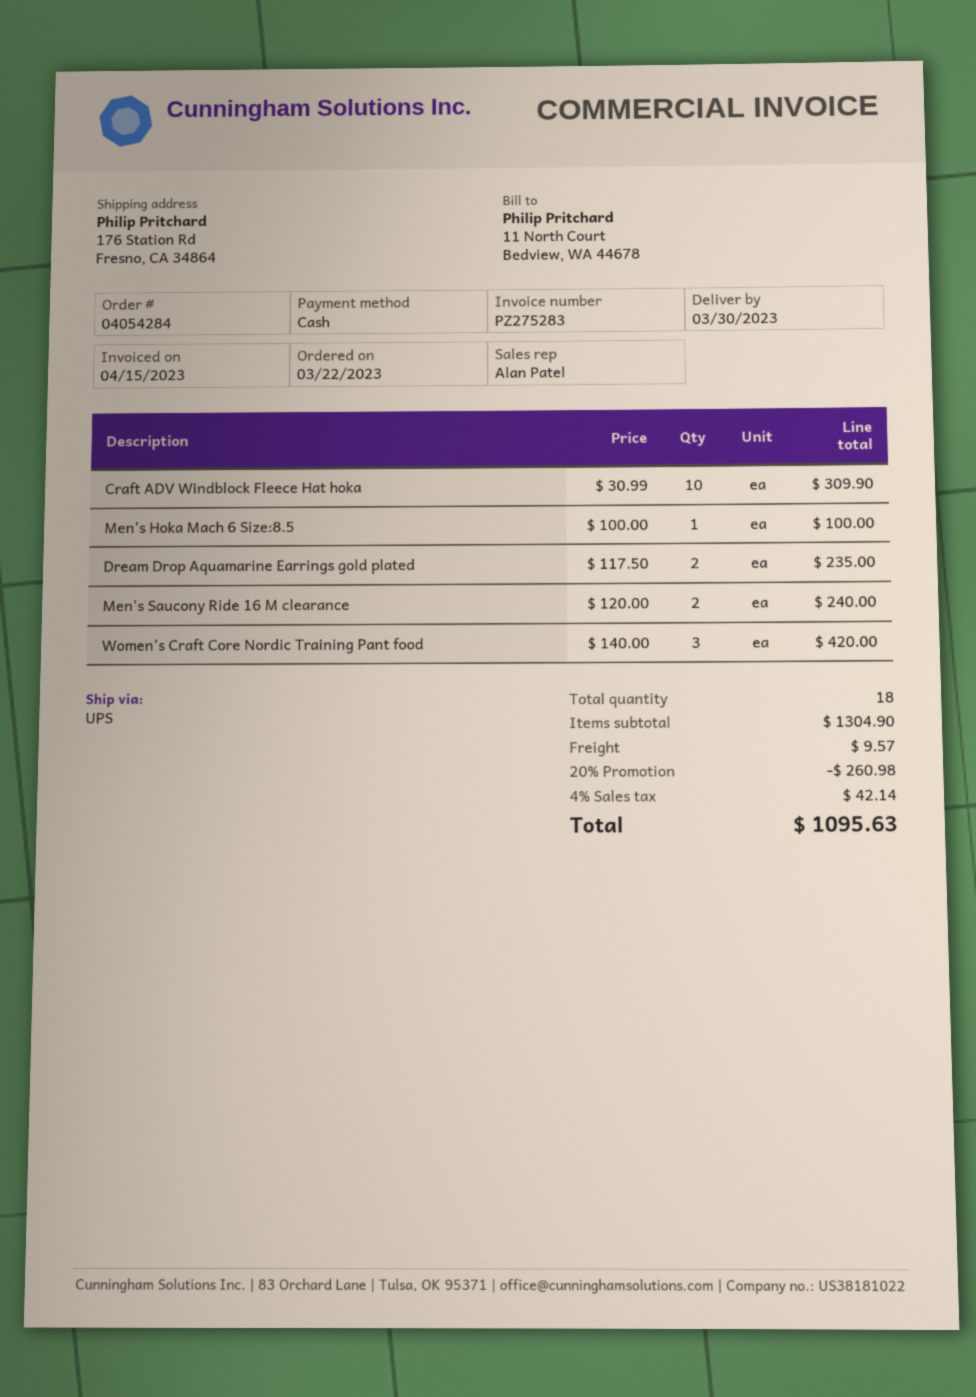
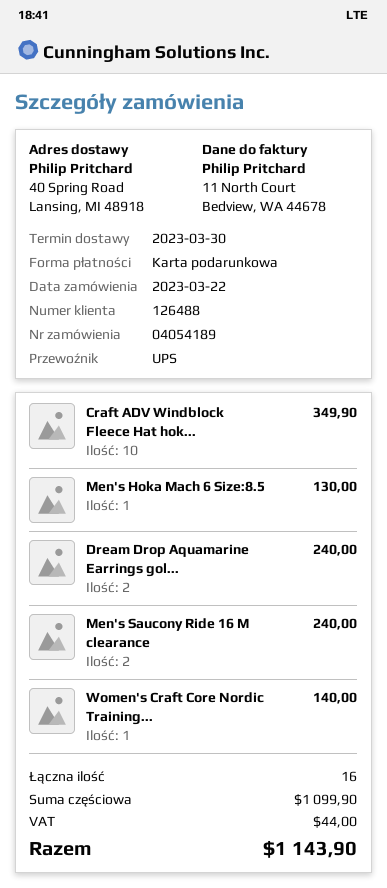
order number: 04054284 -> 04054189
payment method: cash -> gift card
ship to: 176 Station Rd, Fresno, CA 34864 -> 40 Spring Road, Lansing, MI 48918
Craft ADV Windblock Fleece Hat hoka: 10 for 309.90 -> 10 for 349.90
Men's Hoka Mach 6 Size:8.5: 1 for 100.00 -> 1 for 130.00
Dream Drop Aquamarine Earrings gold plated: 2 for 235.00 -> 2 for 240.00
Women's Craft Core Nordic Training Pant food: 3 for 420.00 -> 1 for 140.00
total quantity: 18 -> 16
subtotal: 1304.90 -> 1099.90
discount: 20% = 260.98 -> none
shipping: 9.57 -> none
tax: 42.14 -> 44.00
total: 1095.63 -> 1143.90

